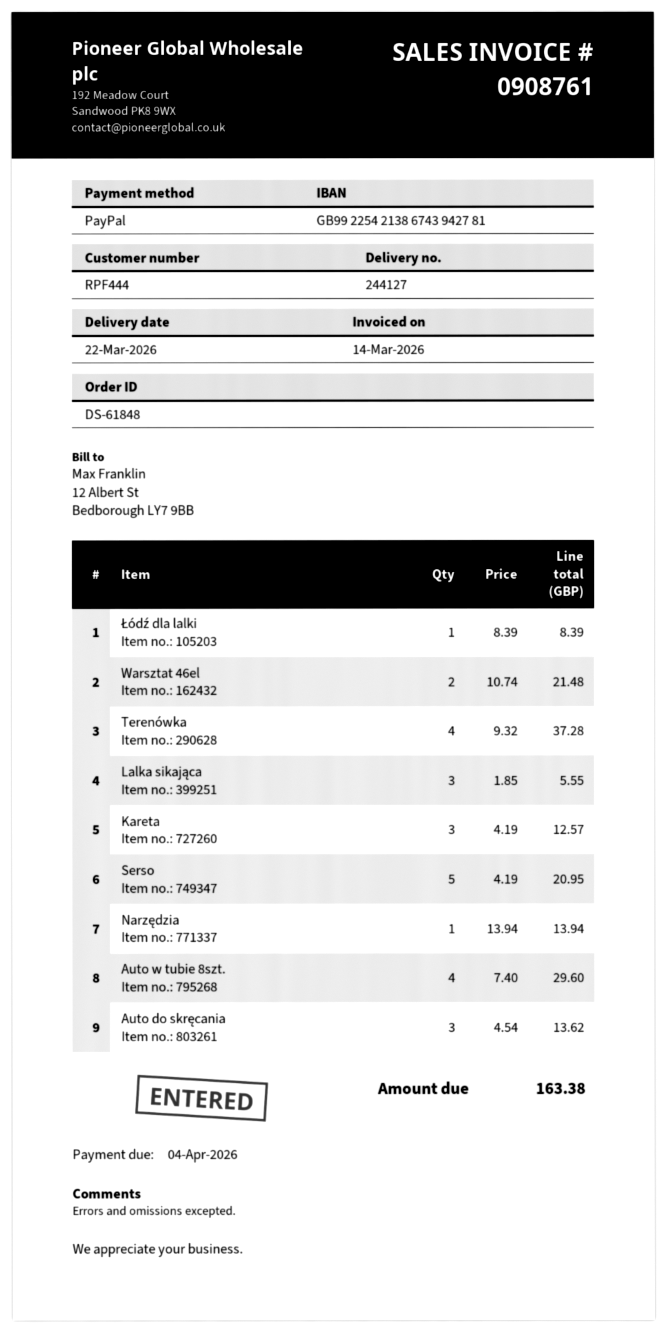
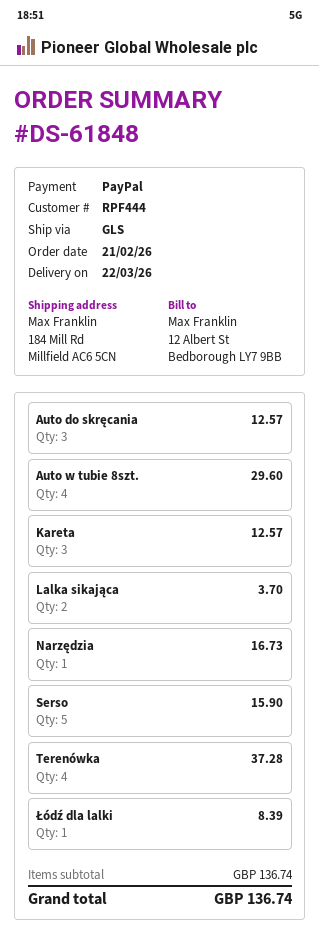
Warsztat 46el: 2 for 21.48 -> none
Lalka sikająca: 3 for 5.55 -> 2 for 3.70
Serso: 5 for 20.95 -> 5 for 15.90
Narzędzia: 1 for 13.94 -> 1 for 16.73
Auto do skręcania: 3 for 13.62 -> 3 for 12.57
total: 163.38 -> 136.74

